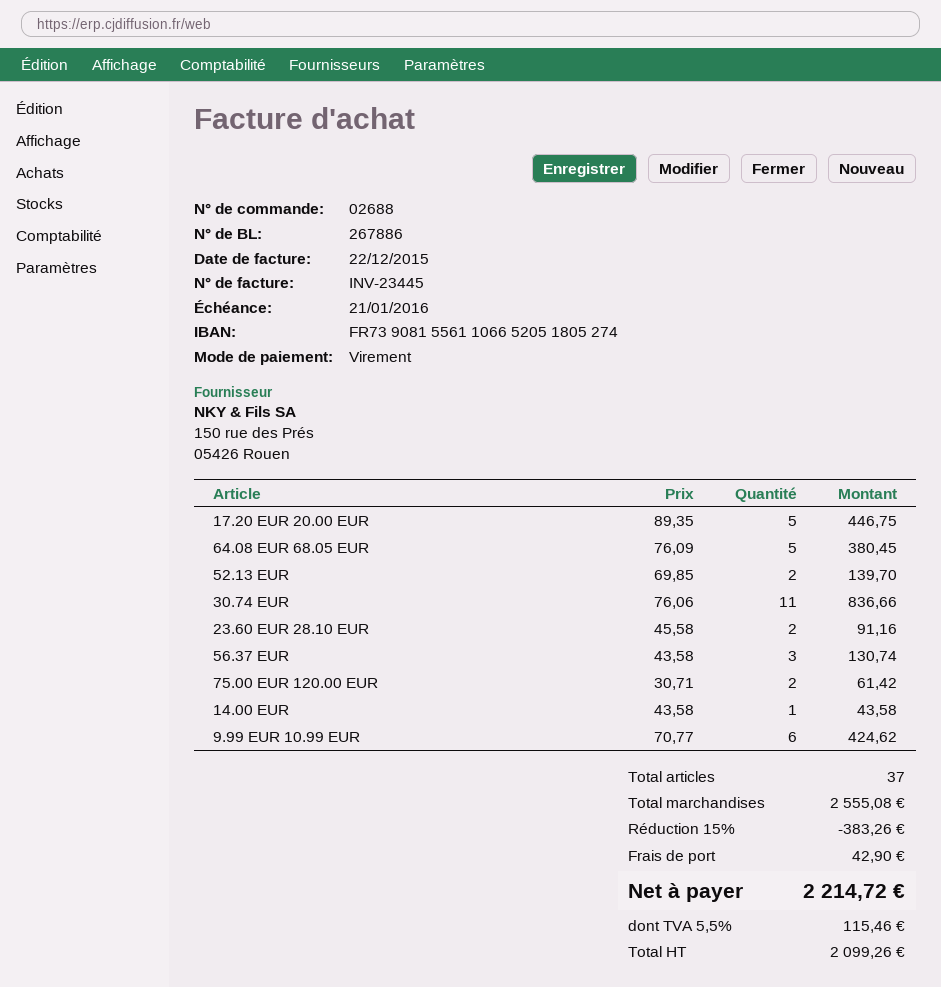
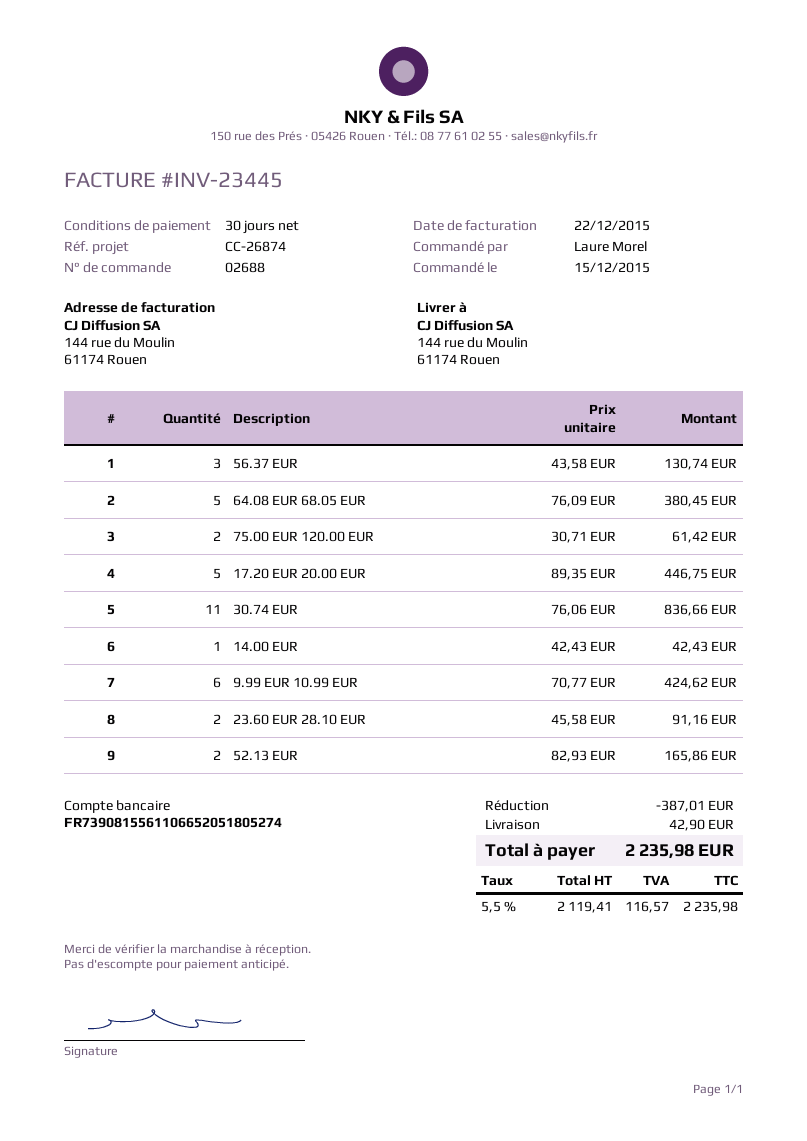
52.13 EUR: 2 x 69.85 = 139.70 -> 2 x 82.93 = 165.86
14.00 EUR: 1 x 43.58 = 43.58 -> 1 x 42.43 = 42.43
discount: 383.26 -> 387.01
net: 2099.26 -> 2119.41
tax: 5.5% = 115.46 -> 5.5% = 116.57
total: 2214.72 -> 2235.98

